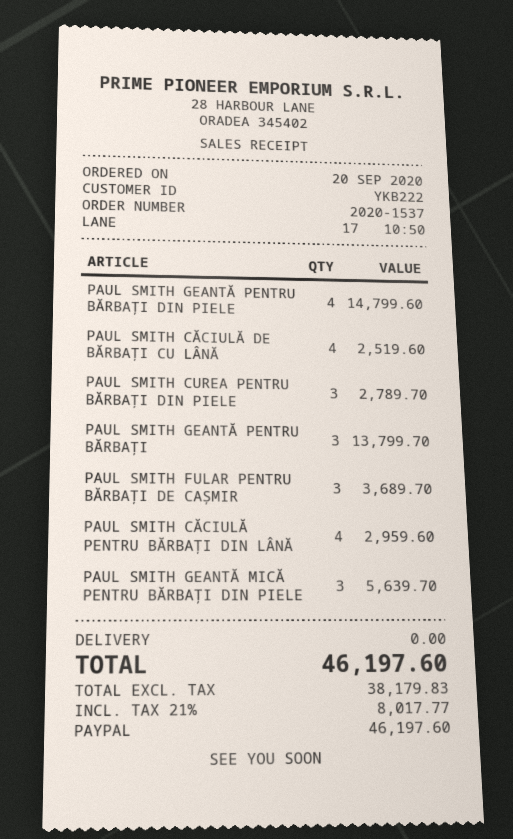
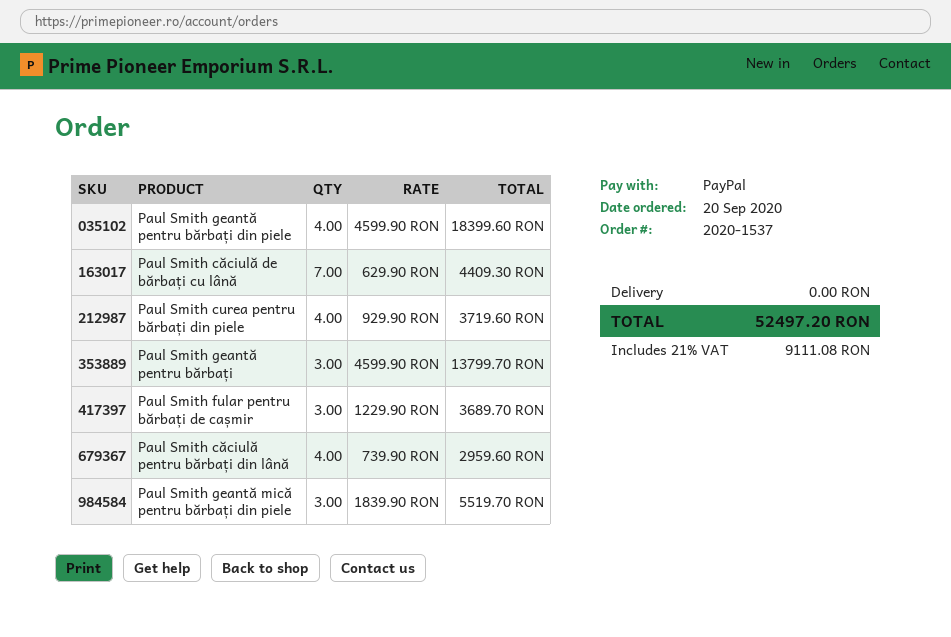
PAUL SMITH GEANTĂ PENTRU BĂRBAȚI DIN PIELE: 4 for 14799.60 -> 4 for 18399.60
PAUL SMITH CĂCIULĂ DE BĂRBAȚI CU LÂNĂ: 4 for 2519.60 -> 7 for 4409.30
PAUL SMITH CUREA PENTRU BĂRBAȚI DIN PIELE: 3 for 2789.70 -> 4 for 3719.60
PAUL SMITH GEANTĂ MICĂ PENTRU BĂRBAȚI DIN PIELE: 3 for 5639.70 -> 3 for 5519.70
tax: 21% = 8017.77 -> 21% = 9111.08
total: 46197.60 -> 52497.20

